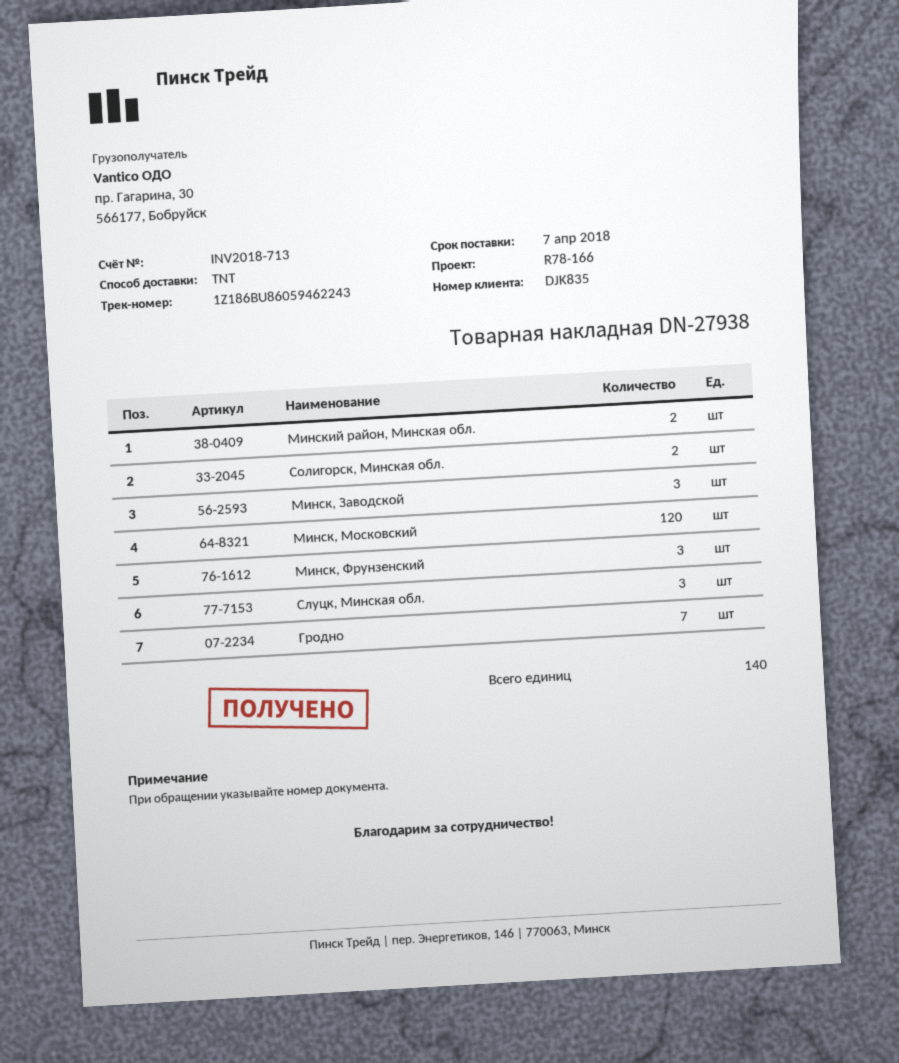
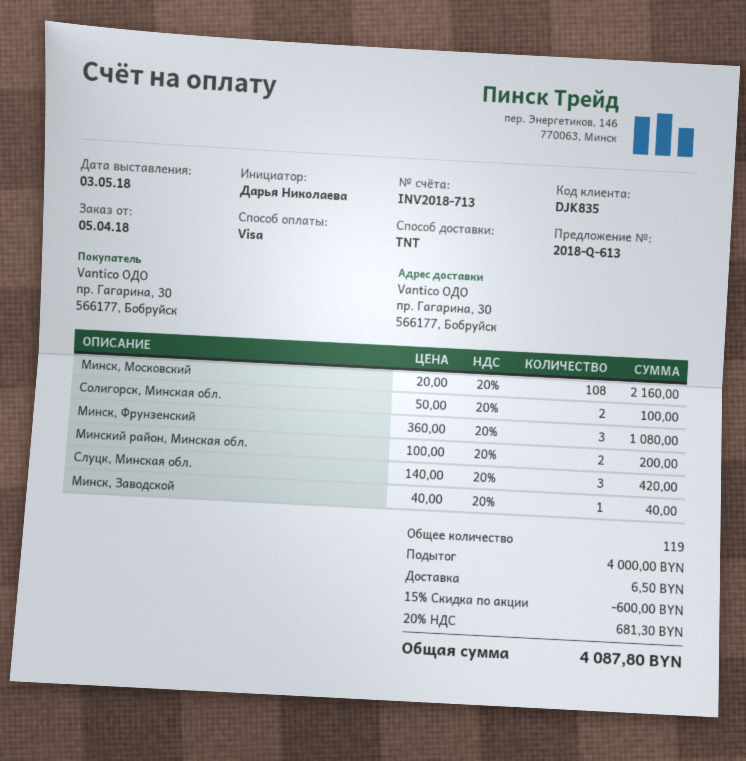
Минск, Заводской: 3 -> 1
Минск, Московский: 120 -> 108
Гродно: 7 -> none
total quantity: 140 -> 119

